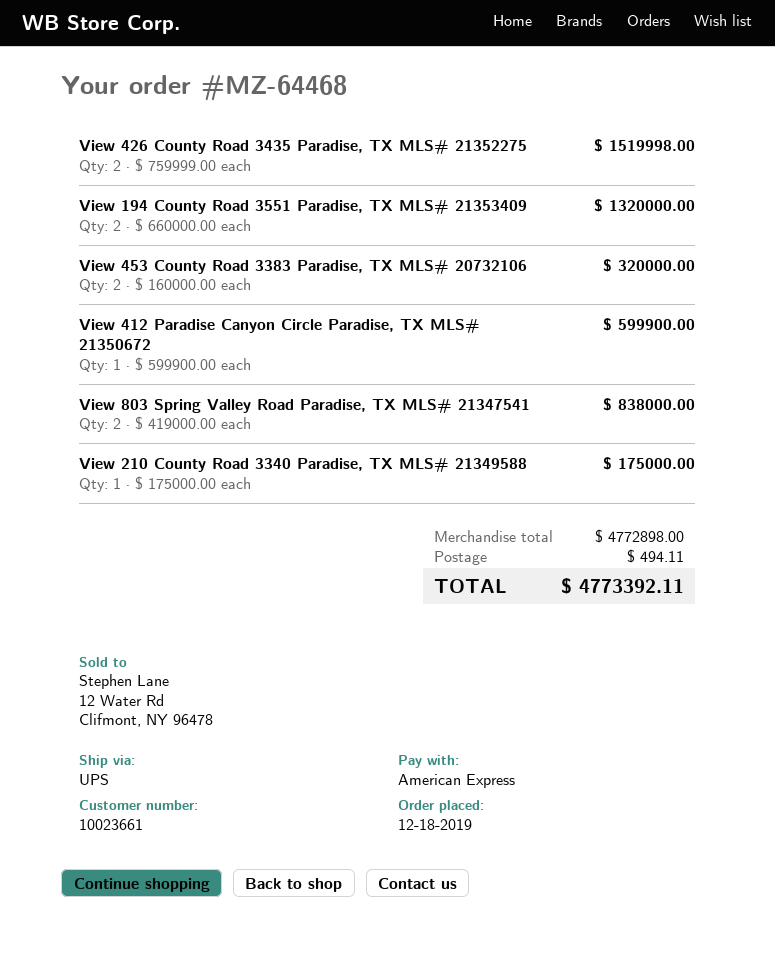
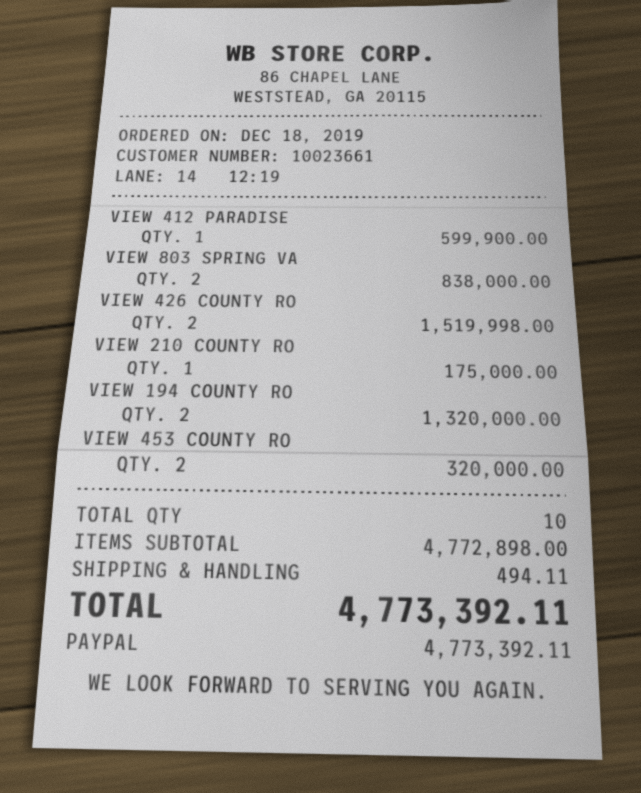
payment method: American Express -> PayPal

